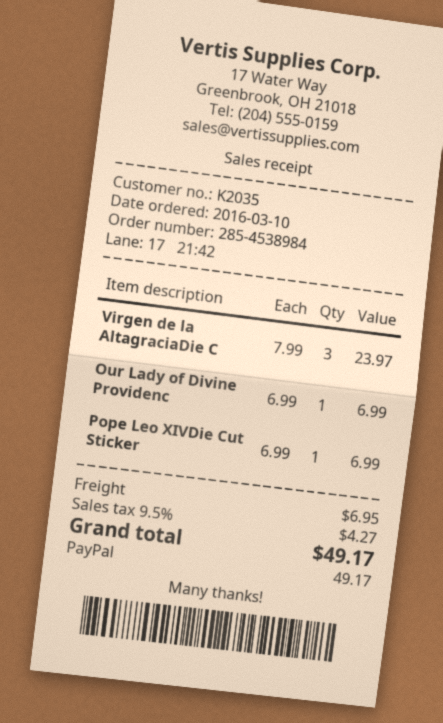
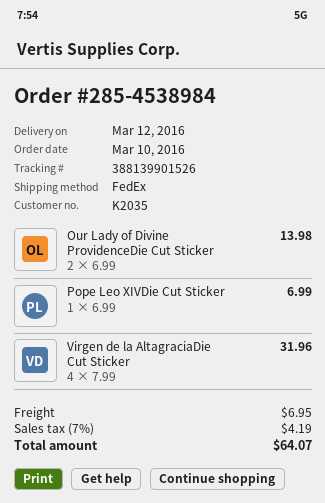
Virgen de la AltagraciaDie C: 3 x 7.99 = 23.97 -> 4 x 7.99 = 31.96
Our Lady of Divine Providenc: 1 x 6.99 = 6.99 -> 2 x 6.99 = 13.98
tax: 9.5% = 4.27 -> 7% = 4.19
total: 49.17 -> 64.07

